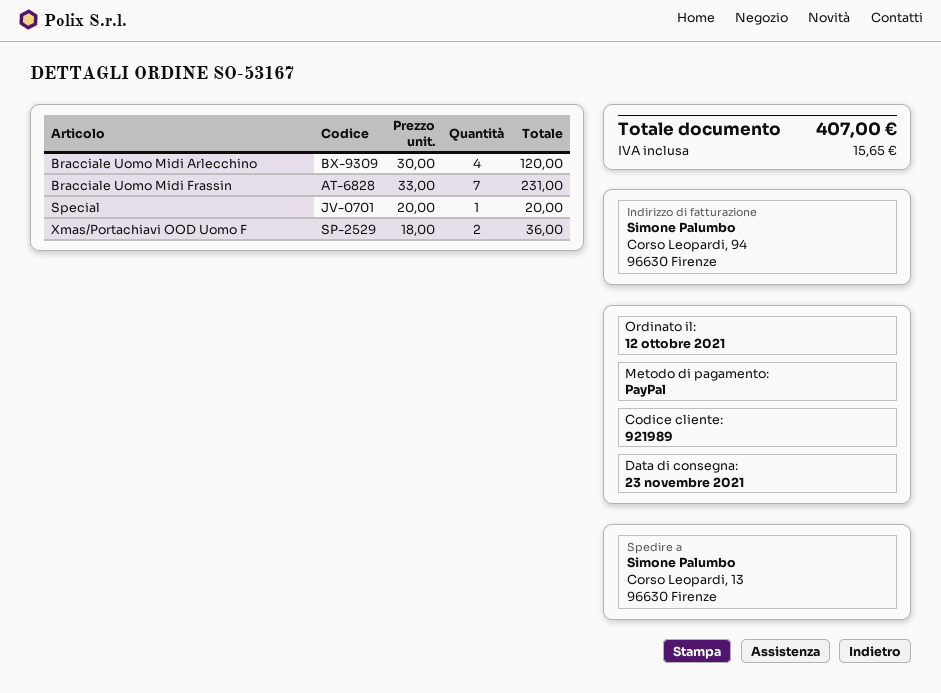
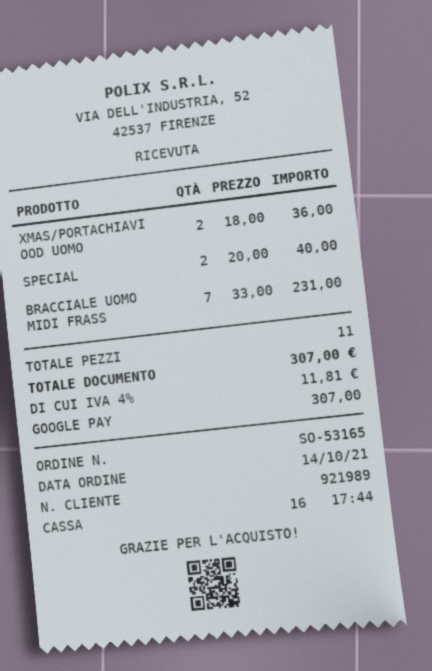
order number: SO-53167 -> SO-53165
order date: 2021-10-12 -> 2021-10-14
payment method: PayPal -> Google Pay
Bracciale Uomo Midi Arlecchino: 4 x 30.00 = 120.00 -> none
Special: 1 x 20.00 = 20.00 -> 2 x 20.00 = 40.00
tax: 15.65 -> 11.81
total: 407.00 -> 307.00

